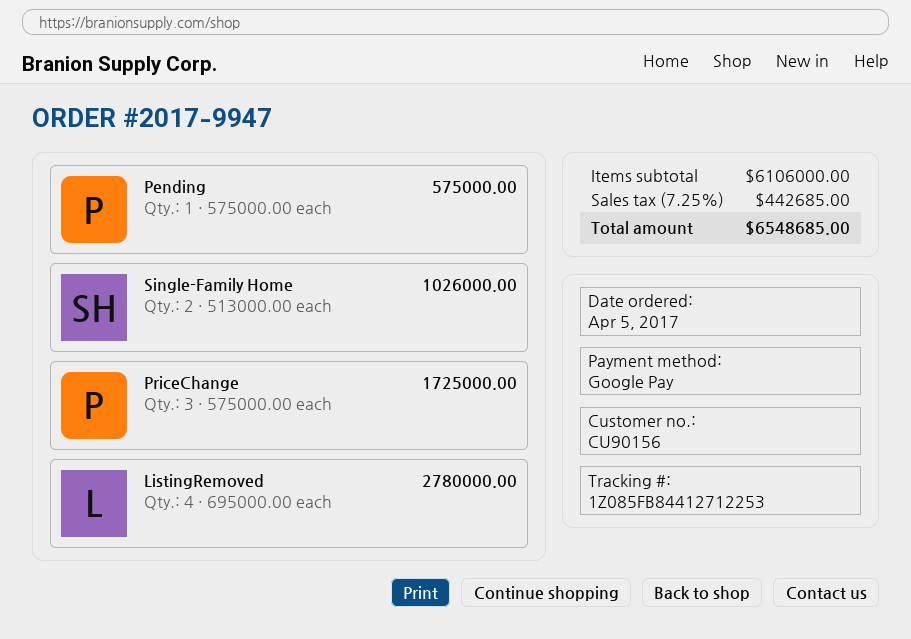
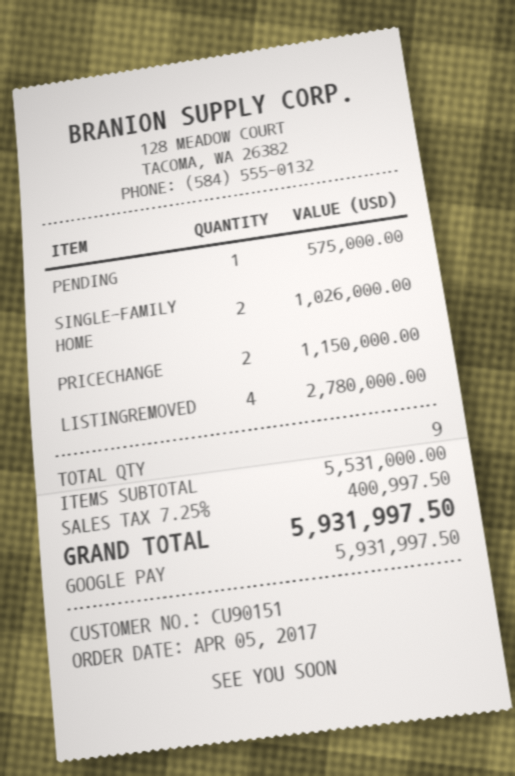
customer number: CU90156 -> CU90151
PriceChange: 3 for 1725000.00 -> 2 for 1150000.00
subtotal: 6106000.00 -> 5531000.00
tax: 7.25% = 442685.00 -> 7.25% = 400997.50
total: 6548685.00 -> 5931997.50

